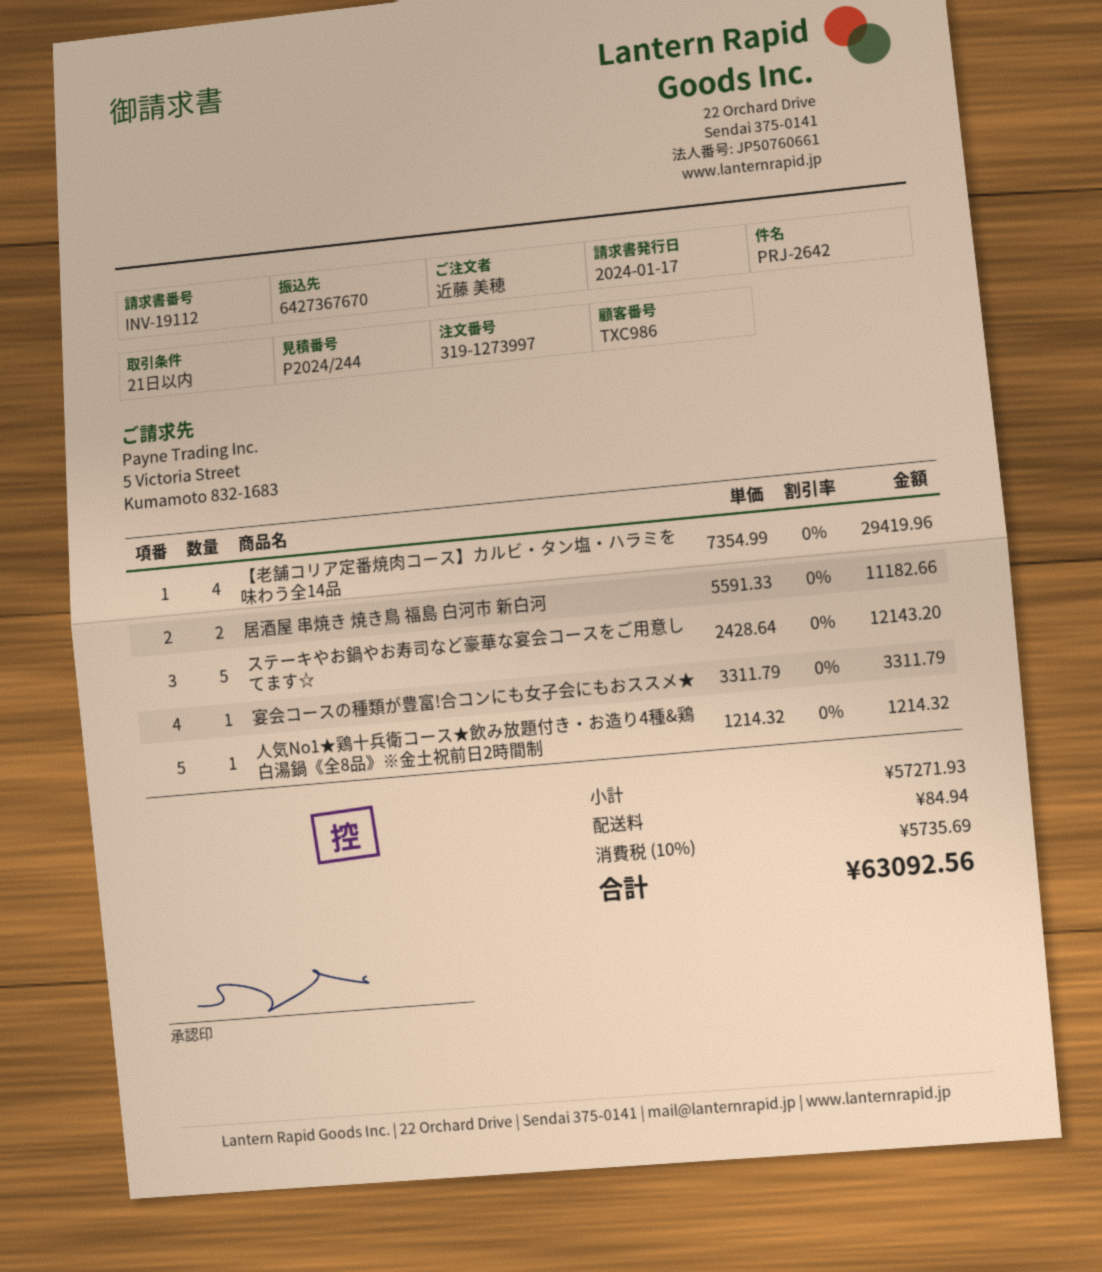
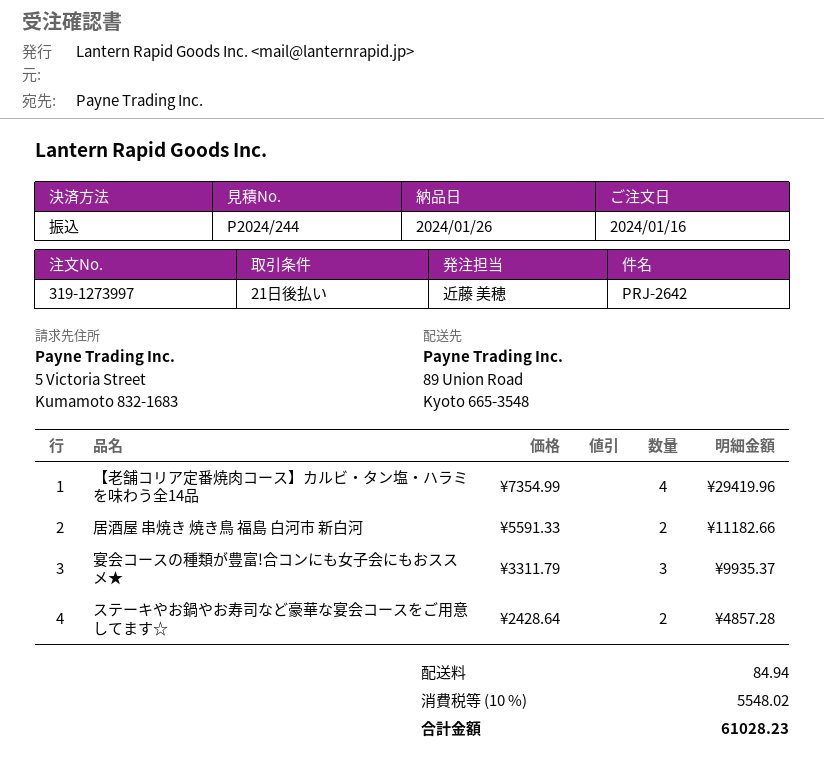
ステーキやお鍋やお寿司など豪華な宴会コースをご用意してます☆: 5 x 2428.64 = 12143.20 -> 2 x 2428.64 = 4857.28
宴会コースの種類が豊富!合コンにも女子会にもおススメ★: 1 x 3311.79 = 3311.79 -> 3 x 3311.79 = 9935.37
人気No1★鶏十兵衛コース★飲み放題付き・お造り4種&鶏白湯鍋《全8品》※金土祝前日2時間制: 1 x 1214.32 = 1214.32 -> none
tax: 10% = 5735.69 -> 10% = 5548.02
total: 63092.56 -> 61028.23

